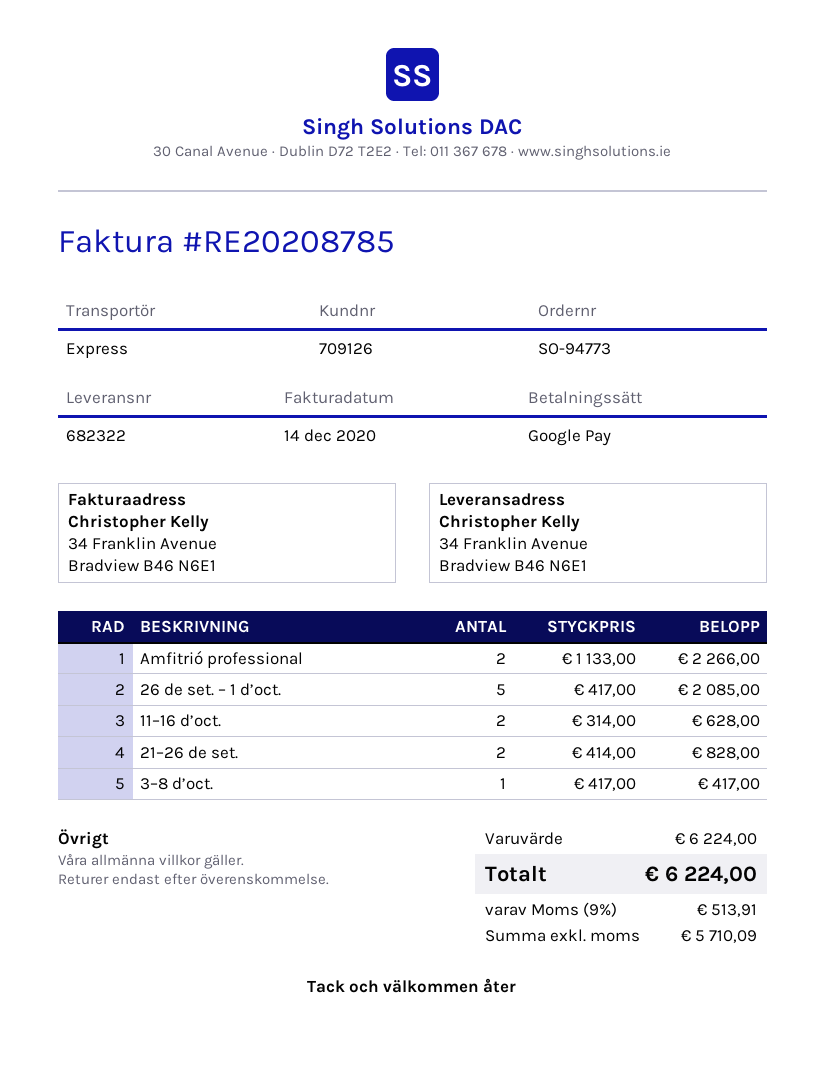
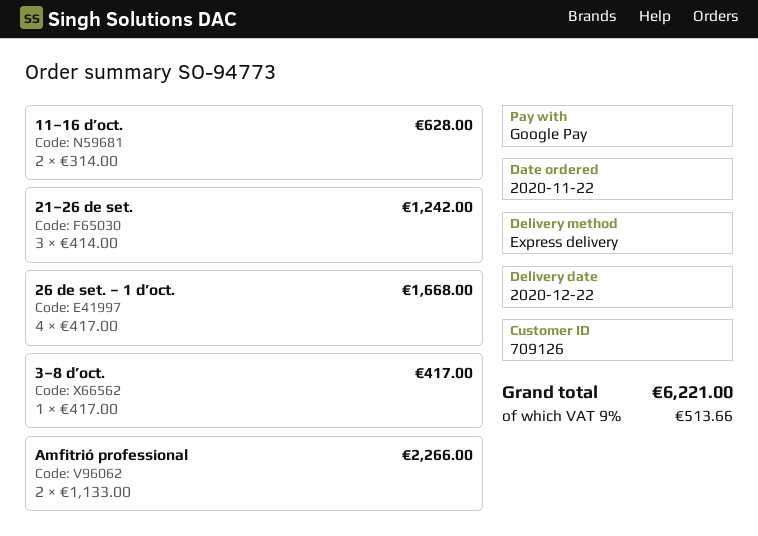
26 de set. – 1 d’oct.: 5 x 417.00 = 2085.00 -> 4 x 417.00 = 1668.00
21–26 de set.: 2 x 414.00 = 828.00 -> 3 x 414.00 = 1242.00
tax: 9% = 513.91 -> 9% = 513.66
total: 6224.00 -> 6221.00

